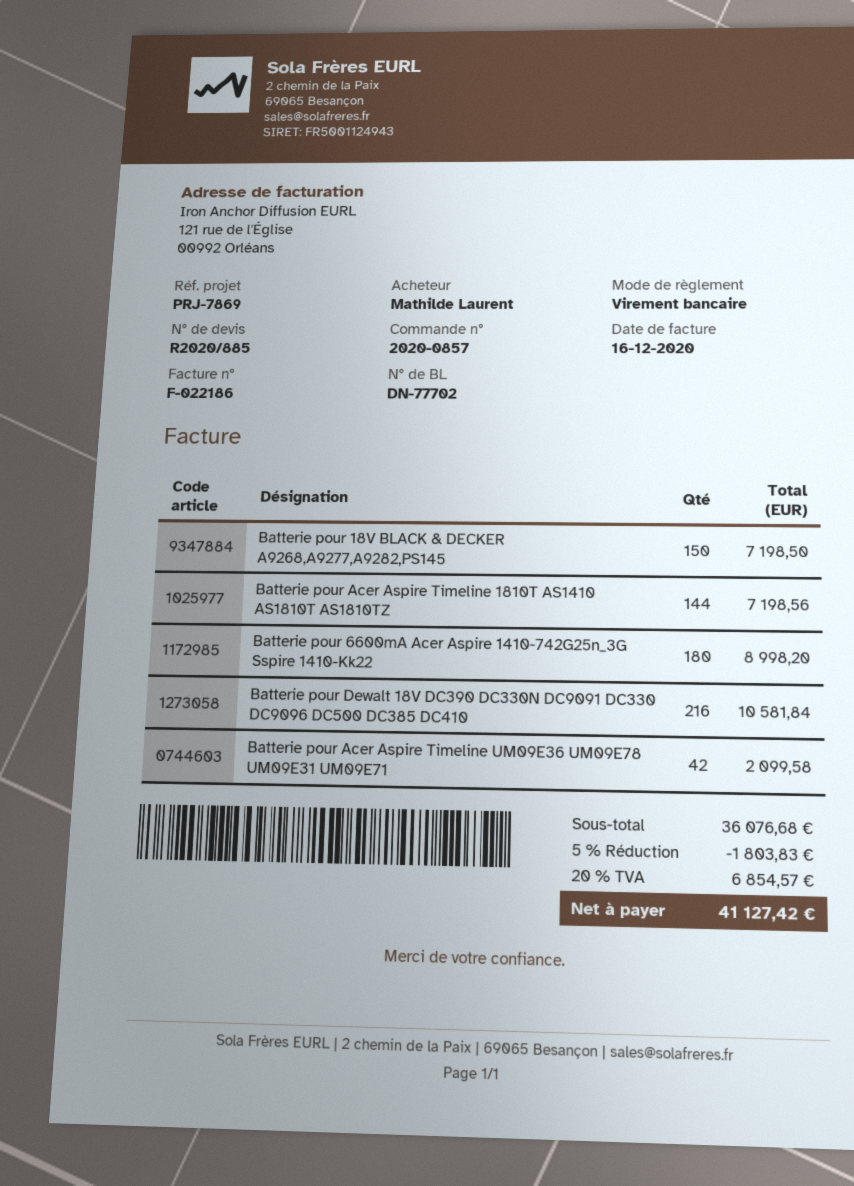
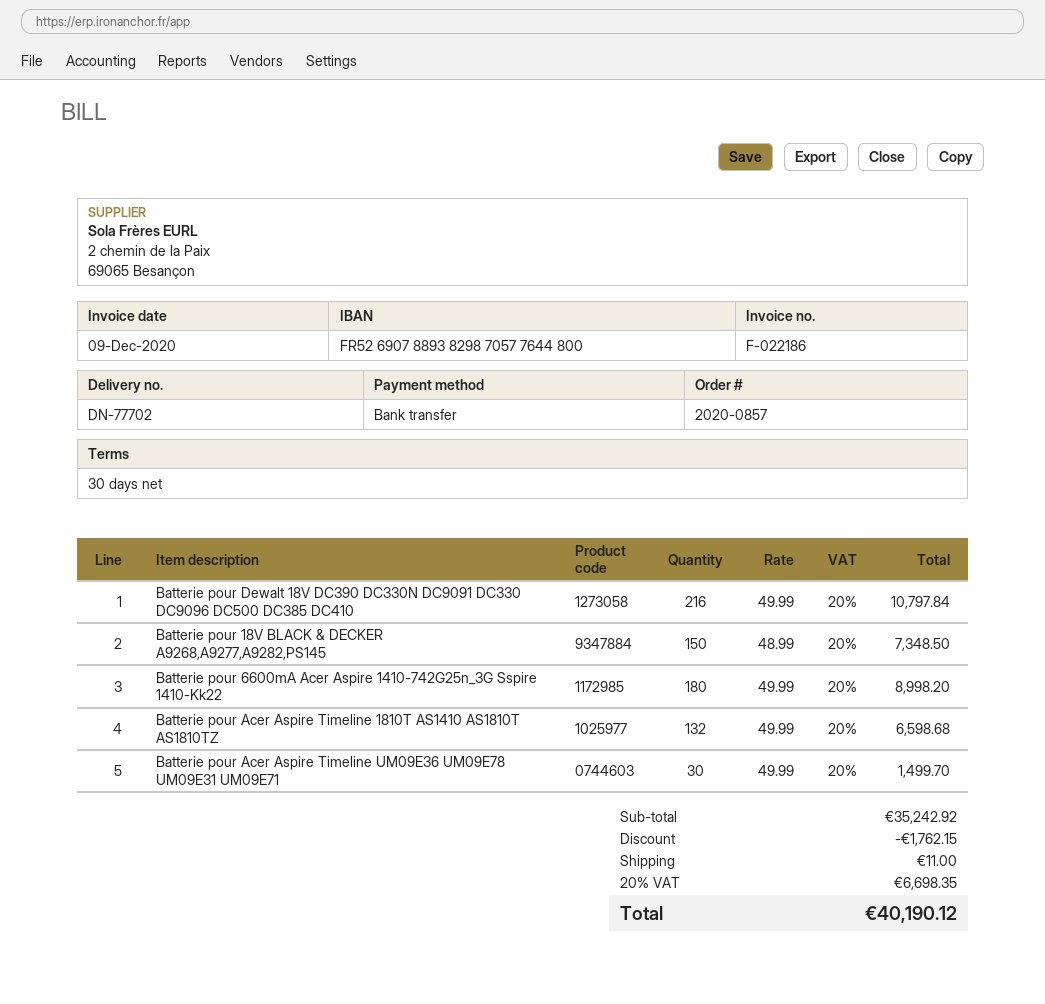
invoice date: 2020-12-16 -> 2020-12-09
Batterie pour 18V BLACK & DECKER A9268,A9277,A9282,PS145: 150 for 7198.50 -> 150 for 7348.50
Batterie pour Acer Aspire Timeline 1810T AS1410 AS1810T AS1810TZ: 144 for 7198.56 -> 132 for 6598.68
Batterie pour Dewalt 18V DC390 DC330N DC9091 DC330 DC9096 DC500 DC385 DC410: 216 for 10581.84 -> 216 for 10797.84
Batterie pour Acer Aspire Timeline UM09E36 UM09E78 UM09E31 UM09E71: 42 for 2099.58 -> 30 for 1499.70
subtotal: 36076.68 -> 35242.92
discount: 1803.83 -> 1762.15
shipping: none -> 11.00
tax: 20% = 6854.57 -> 20% = 6698.35
total: 41127.42 -> 40190.12

